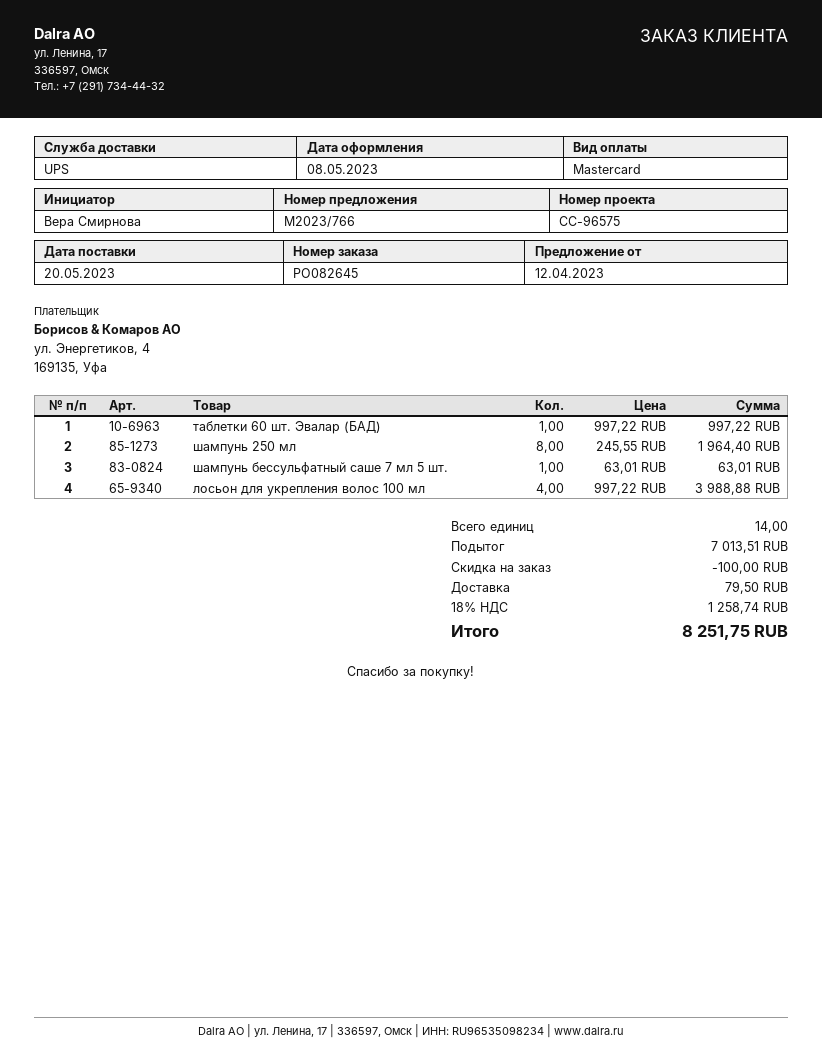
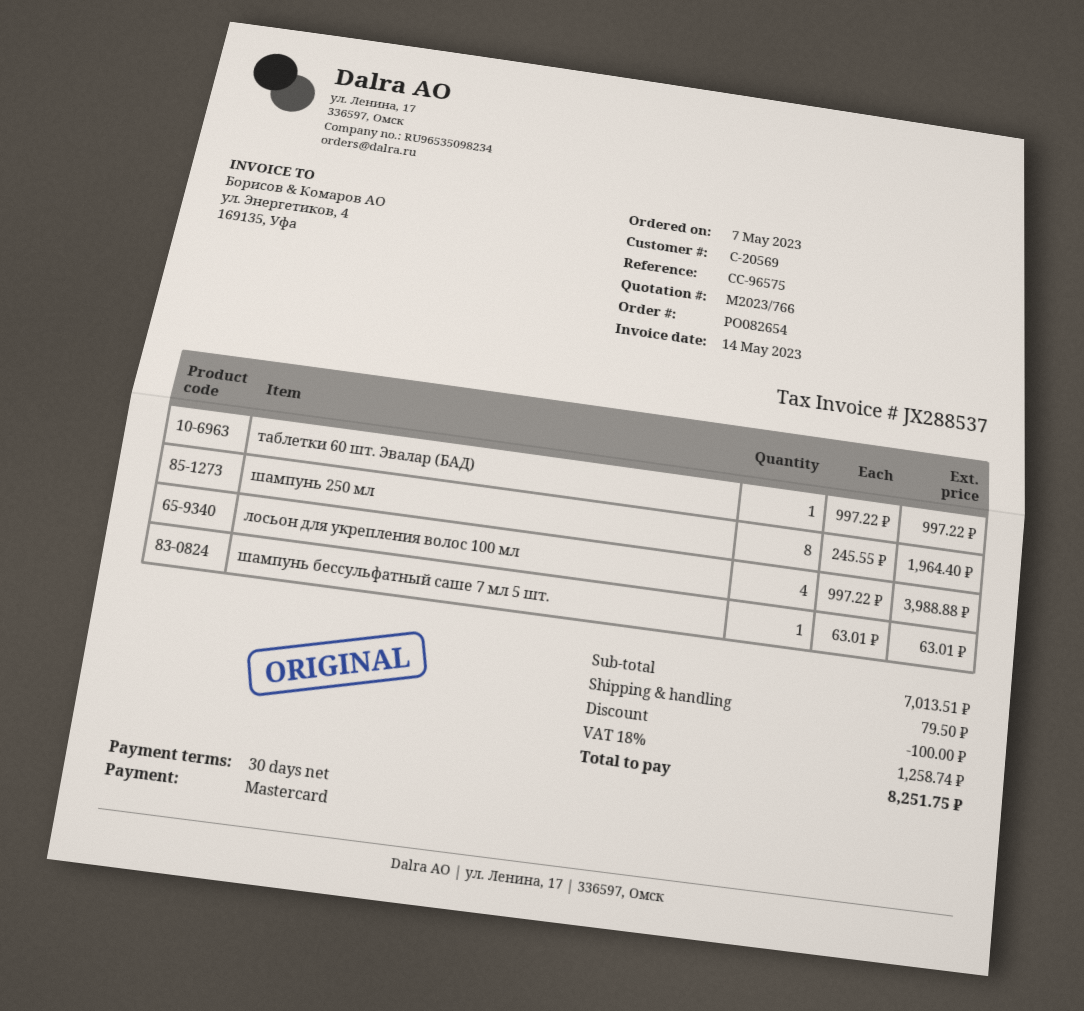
order number: PO082645 -> PO082654
order date: 2023-05-08 -> 2023-05-07

